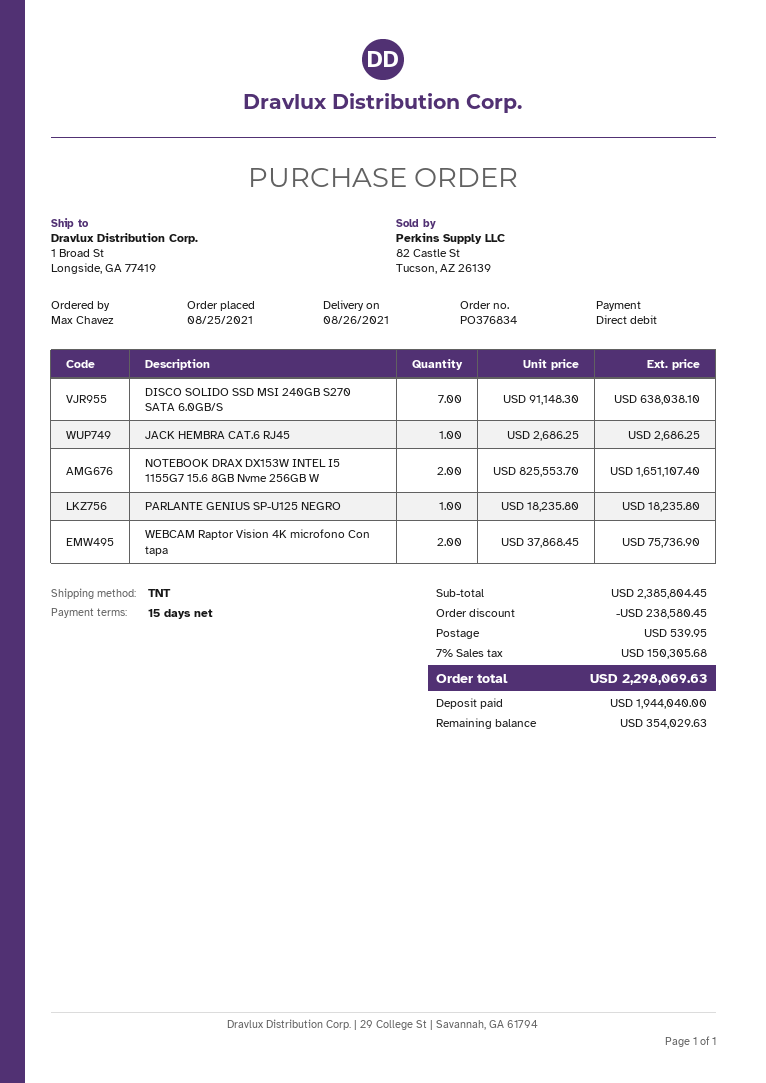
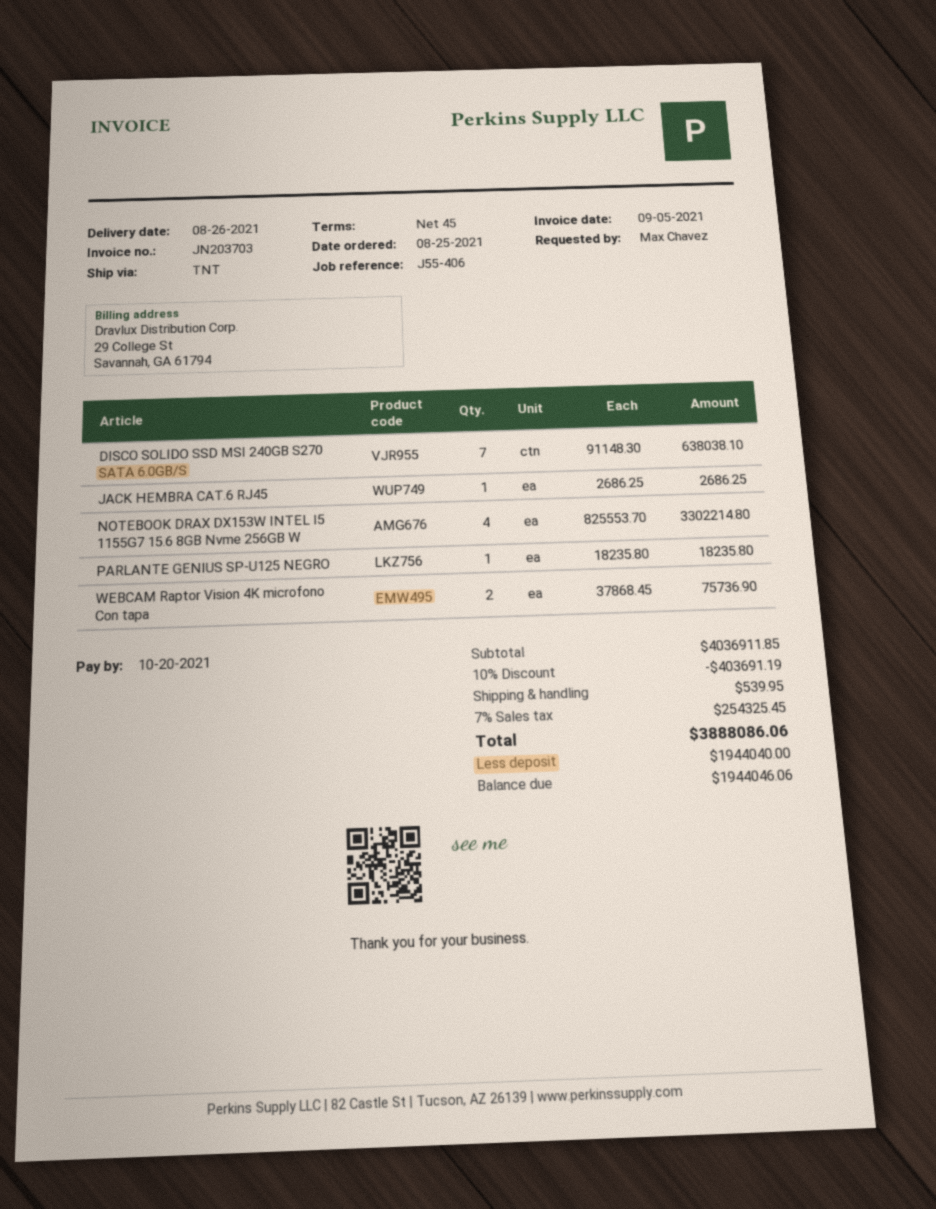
payment terms: 15 days -> 45 days
NOTEBOOK DRAX DX153W INTEL I5 1155G7 15.6 8GB Nvme 256GB W: 2 x 825553.70 = 1651107.40 -> 4 x 825553.70 = 3302214.80
subtotal: 2385804.45 -> 4036911.85
discount: 238580.45 -> 403691.19
tax: 7% = 150305.68 -> 7% = 254325.45
total: 2298069.63 -> 3888086.06
balance: 354029.63 -> 1944046.06

